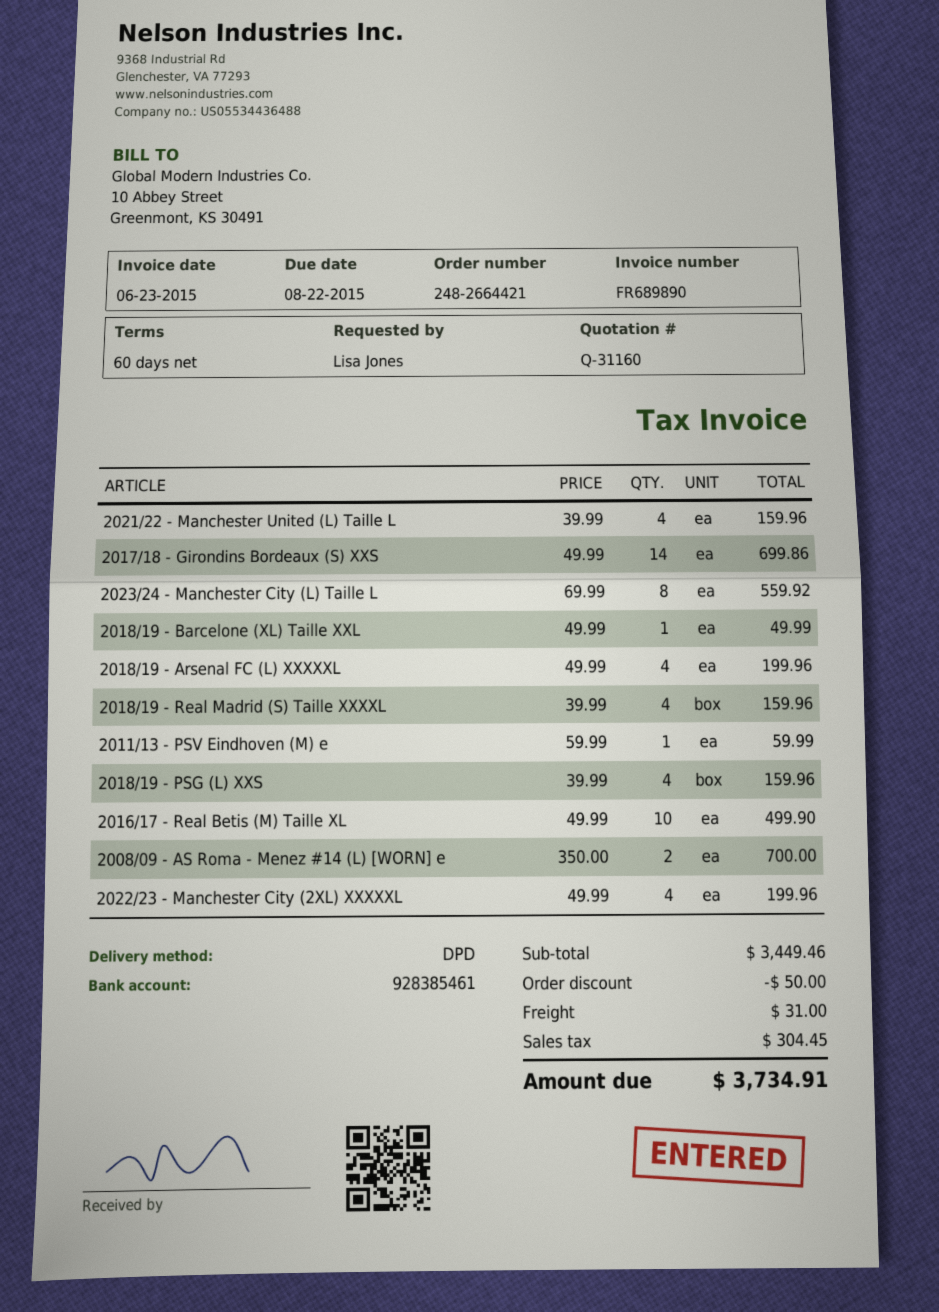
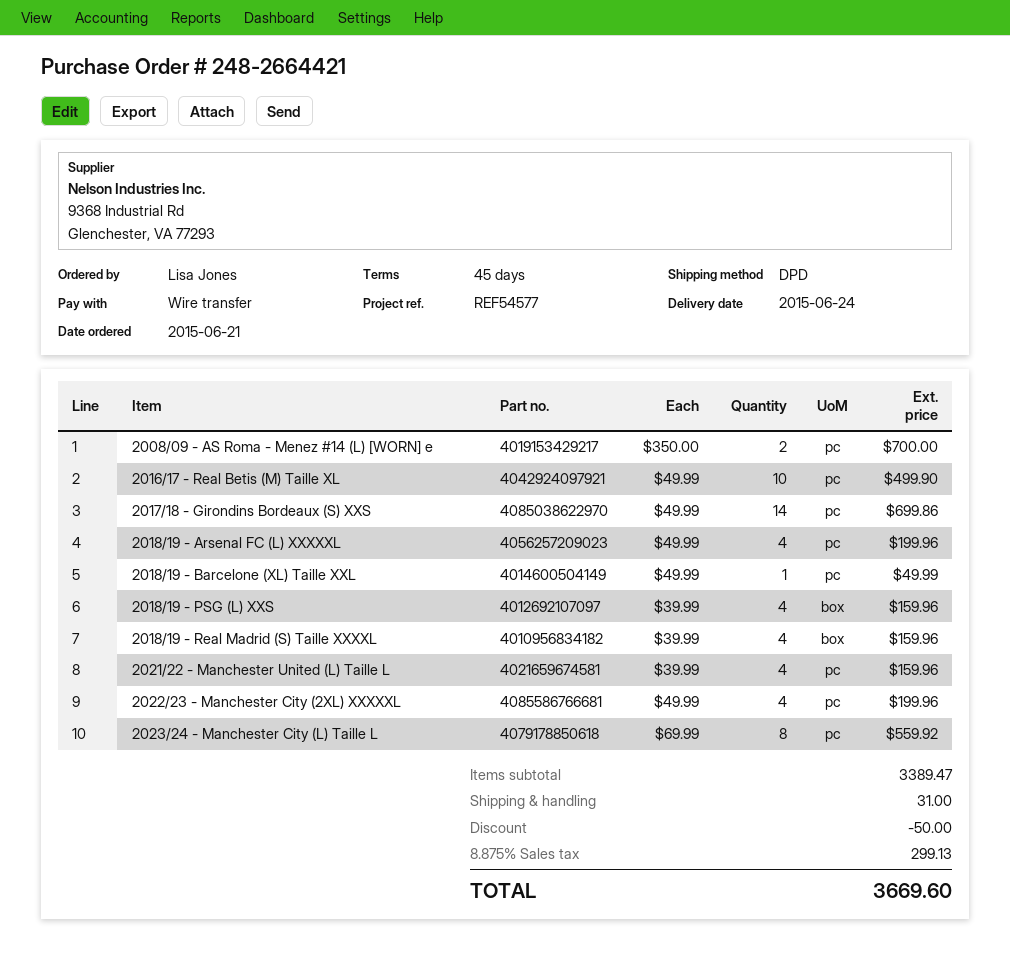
payment terms: 60 days -> 45 days
2011/13 - PSV Eindhoven (M) e: 1 x 59.99 = 59.99 -> none
subtotal: 3449.46 -> 3389.47
tax: 304.45 -> 299.13
total: 3734.91 -> 3669.60

